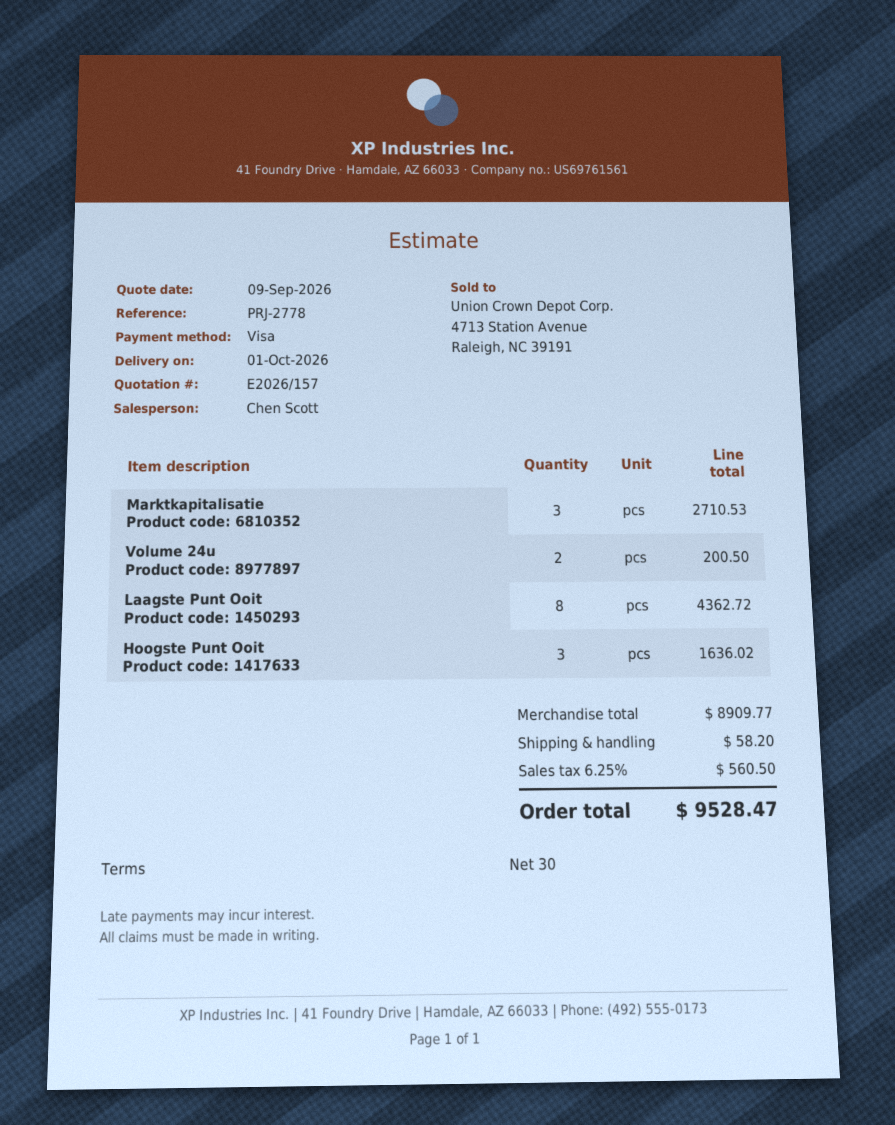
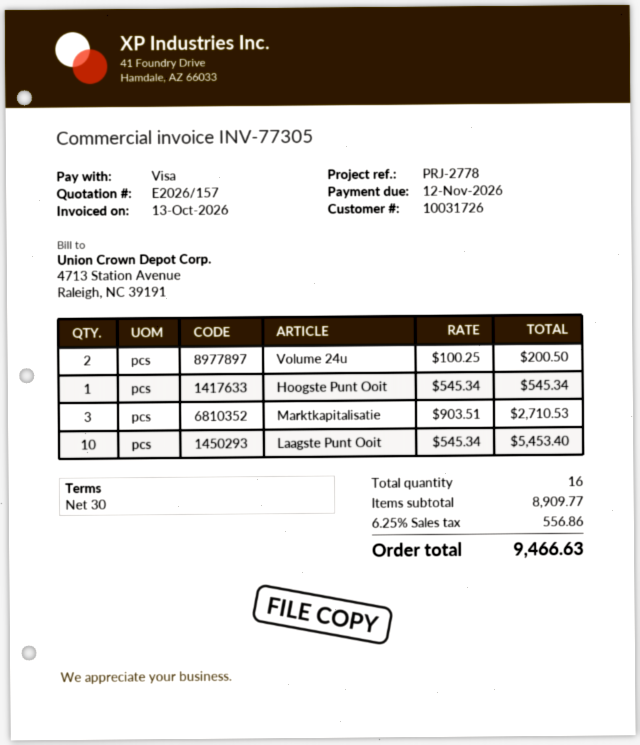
Laagste Punt Ooit: 8 for 4362.72 -> 10 for 5453.40
Hoogste Punt Ooit: 3 for 1636.02 -> 1 for 545.34
shipping: 58.20 -> none
tax: 6.25% = 560.50 -> 6.25% = 556.86
total: 9528.47 -> 9466.63

